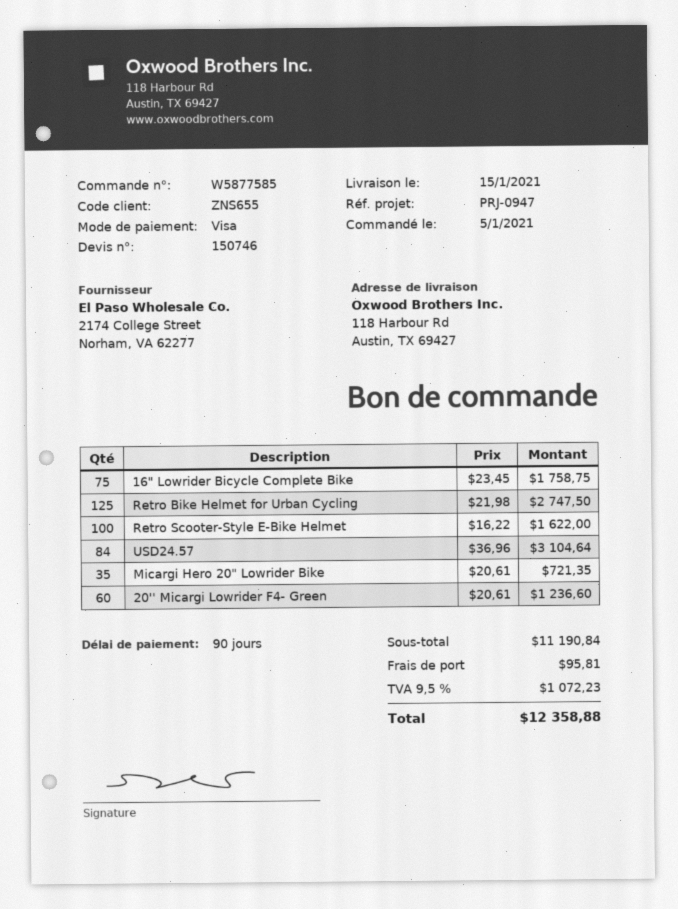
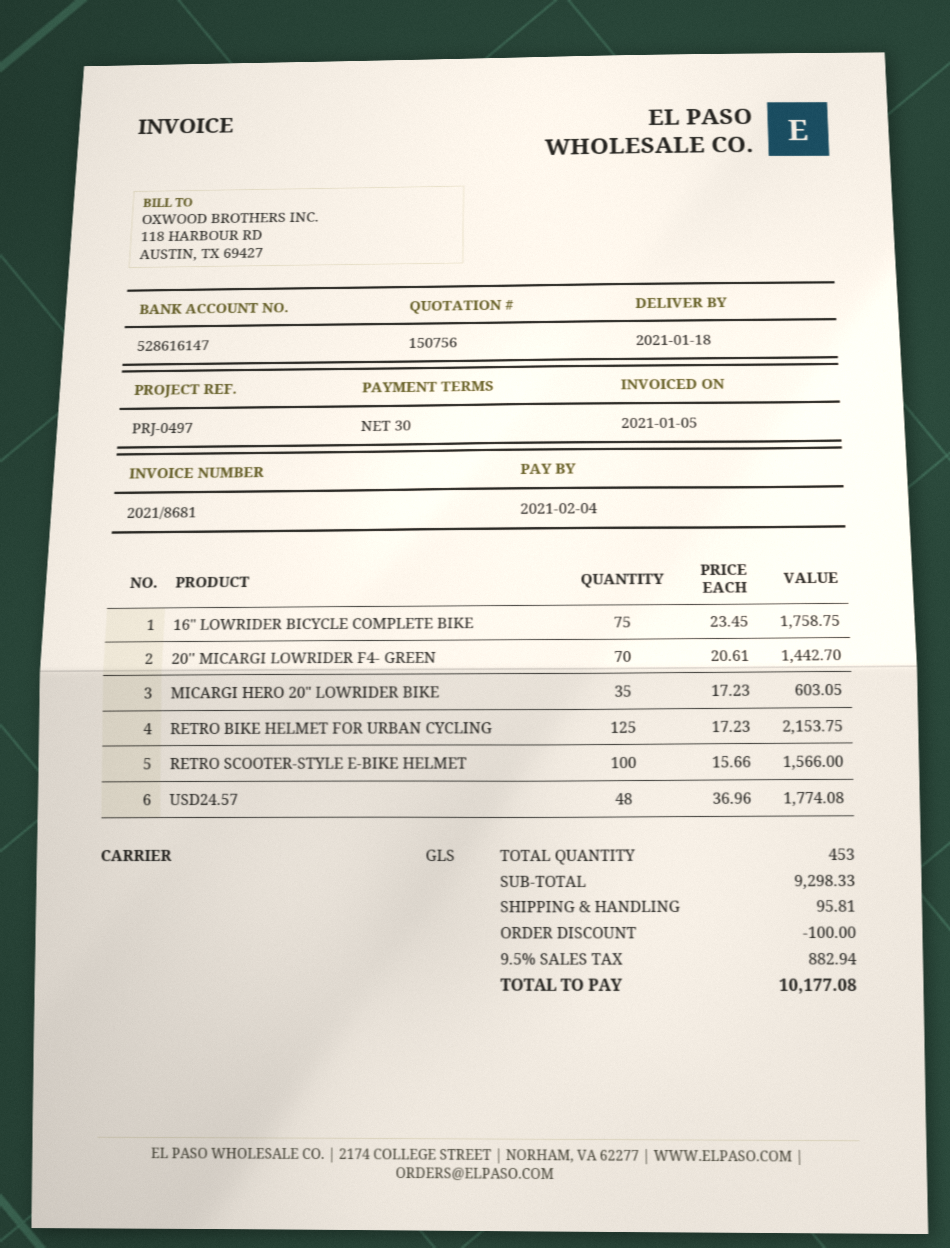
quote number: 150746 -> 150756
delivery date: 2021-01-15 -> 2021-01-18
payment terms: 90 days -> 30 days
reference: PRJ-0947 -> PRJ-0497
Retro Bike Helmet for Urban Cycling: 125 x 21.98 = 2747.50 -> 125 x 17.23 = 2153.75
Retro Scooter-Style E-Bike Helmet: 100 x 16.22 = 1622.00 -> 100 x 15.66 = 1566.00
USD24.57: 84 x 36.96 = 3104.64 -> 48 x 36.96 = 1774.08
Micargi Hero 20" Lowrider Bike: 35 x 20.61 = 721.35 -> 35 x 17.23 = 603.05
20'' Micargi Lowrider F4- Green: 60 x 20.61 = 1236.60 -> 70 x 20.61 = 1442.70
subtotal: 11190.84 -> 9298.33
discount: none -> 100.00
tax: 9.5% = 1072.23 -> 9.5% = 882.94
total: 12358.88 -> 10177.08

